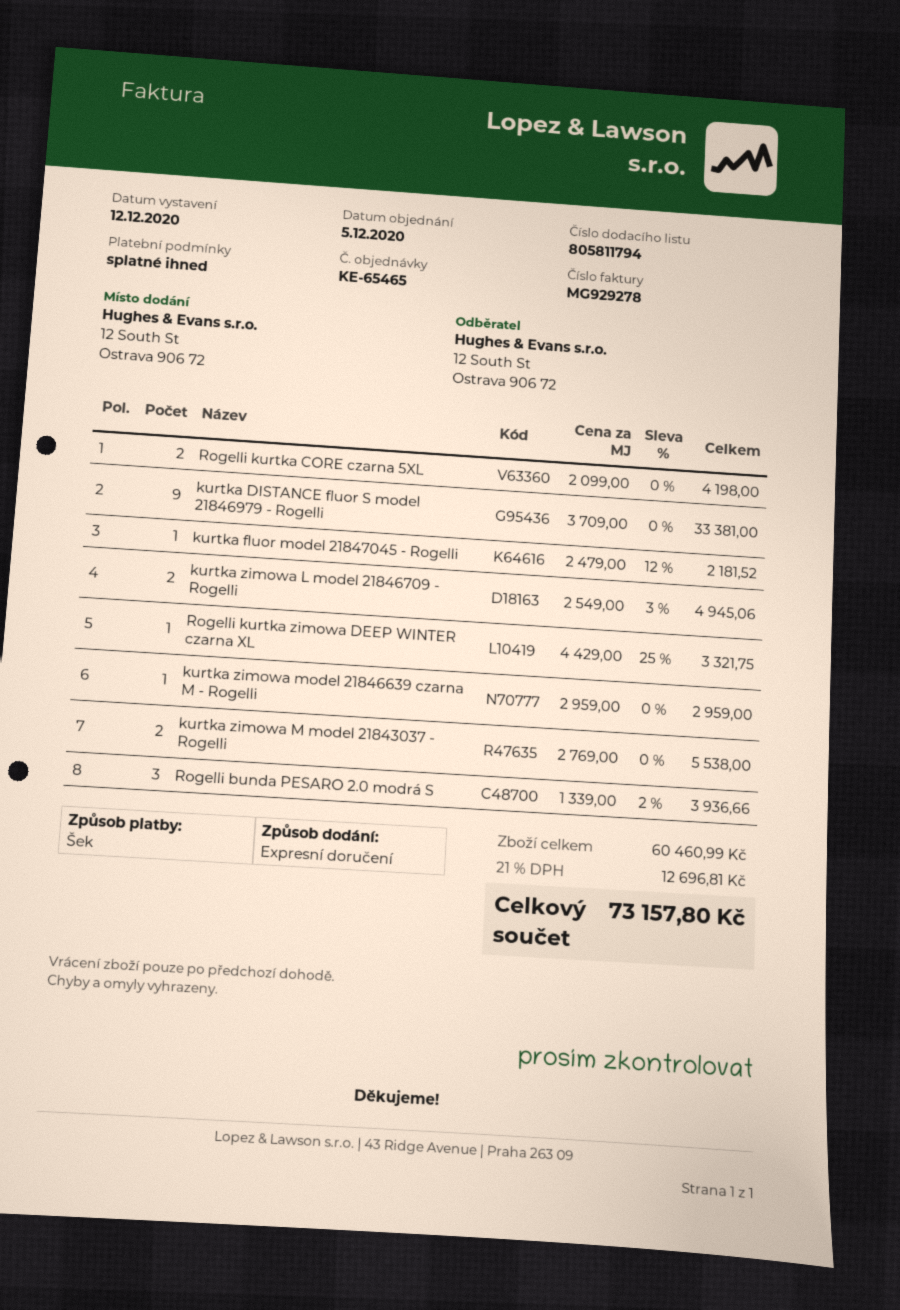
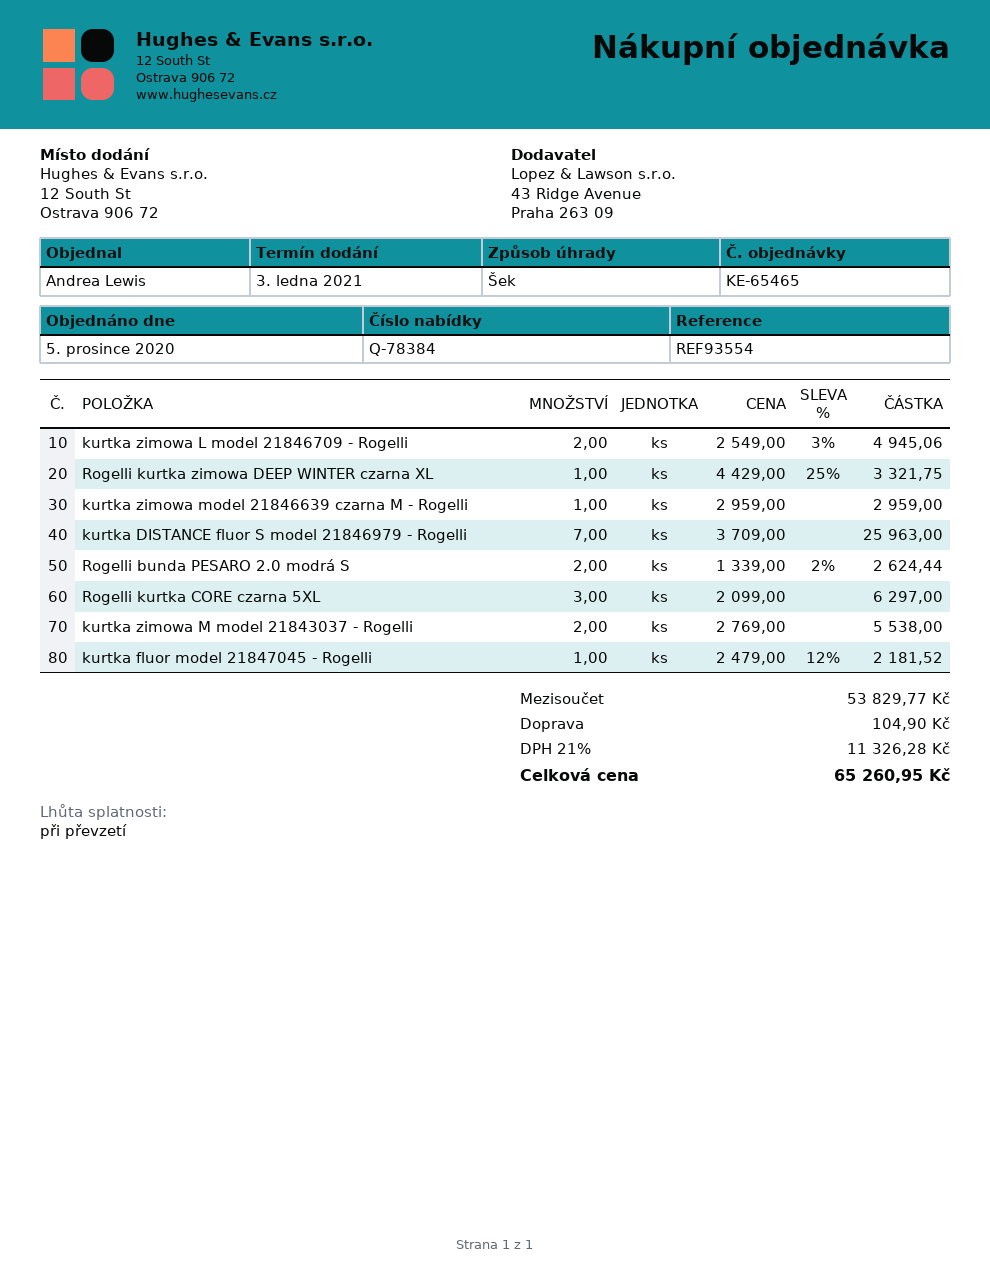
Rogelli kurtka CORE czarna 5XL: 2 x 2099.00 = 4198.00 -> 3 x 2099.00 = 6297.00
kurtka DISTANCE fluor S model 21846979 - Rogelli: 9 x 3709.00 = 33381.00 -> 7 x 3709.00 = 25963.00
Rogelli bunda PESARO 2.0 modrá S: 3 x 1339.00 - 2% = 3936.66 -> 2 x 1339.00 - 2% = 2624.44
subtotal: 60460.99 -> 53829.77
shipping: none -> 104.90
tax: 21% = 12696.81 -> 21% = 11326.28
total: 73157.80 -> 65260.95

